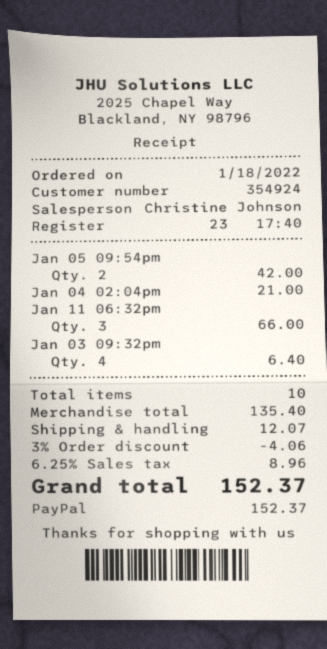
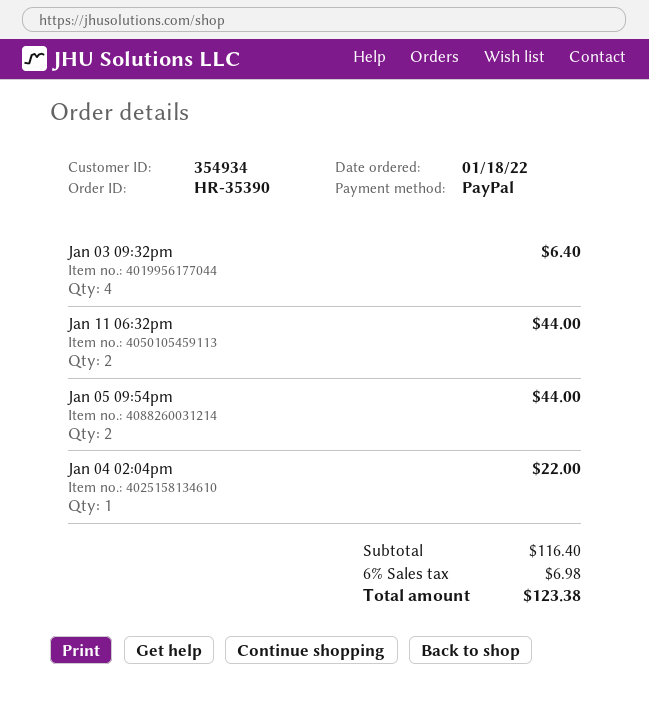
customer number: 354924 -> 354934
Jan 05 09:54pm: 2 for 42.00 -> 2 for 44.00
Jan 04 02:04pm: 1 for 21.00 -> 1 for 22.00
Jan 11 06:32pm: 3 for 66.00 -> 2 for 44.00
subtotal: 135.40 -> 116.40
discount: 3% = 4.06 -> none
shipping: 12.07 -> none
tax: 6.25% = 8.96 -> 6% = 6.98
total: 152.37 -> 123.38

